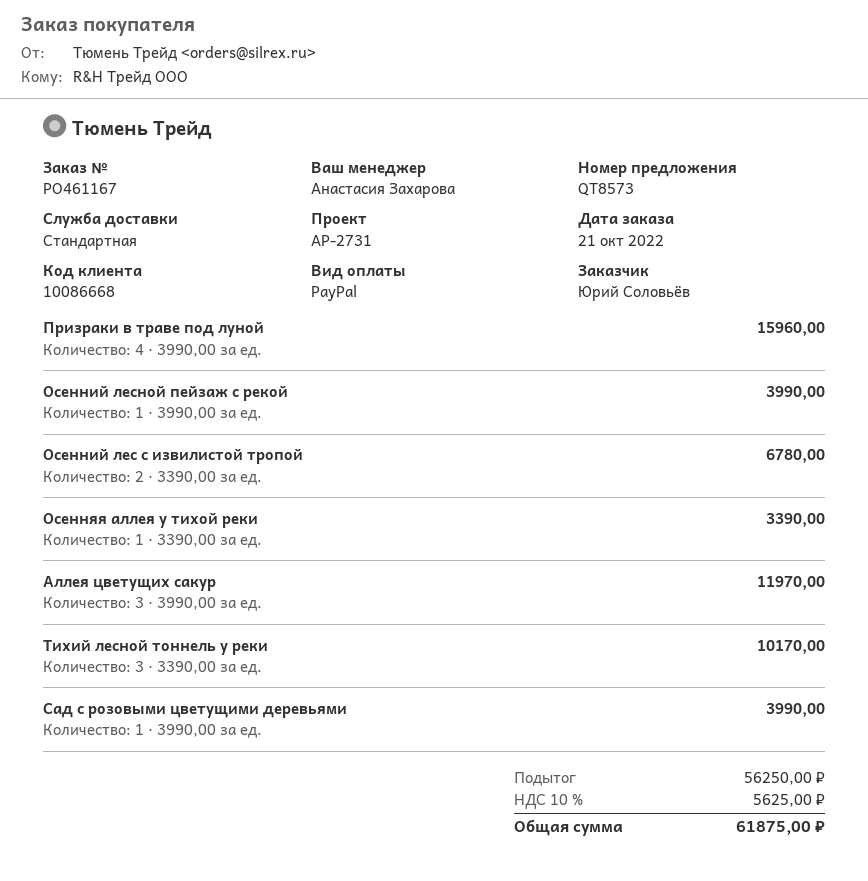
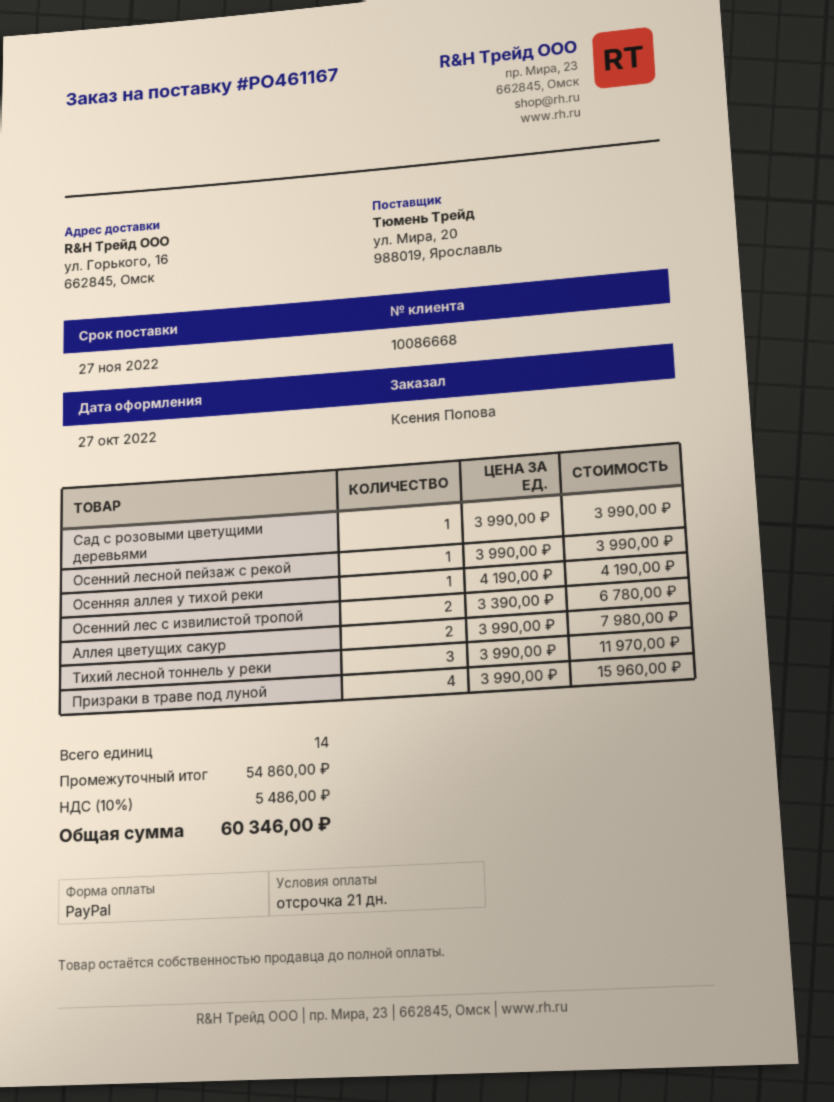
order date: 2022-10-21 -> 2022-10-27
ordered by: Юрий Соловьёв -> Ксения Попова
Осенняя аллея у тихой реки: 1 x 3390.00 = 3390.00 -> 1 x 4190.00 = 4190.00
Аллея цветущих сакур: 3 x 3990.00 = 11970.00 -> 2 x 3990.00 = 7980.00
Тихий лесной тоннель у реки: 3 x 3390.00 = 10170.00 -> 3 x 3990.00 = 11970.00
subtotal: 56250.00 -> 54860.00
tax: 10% = 5625.00 -> 10% = 5486.00
total: 61875.00 -> 60346.00

